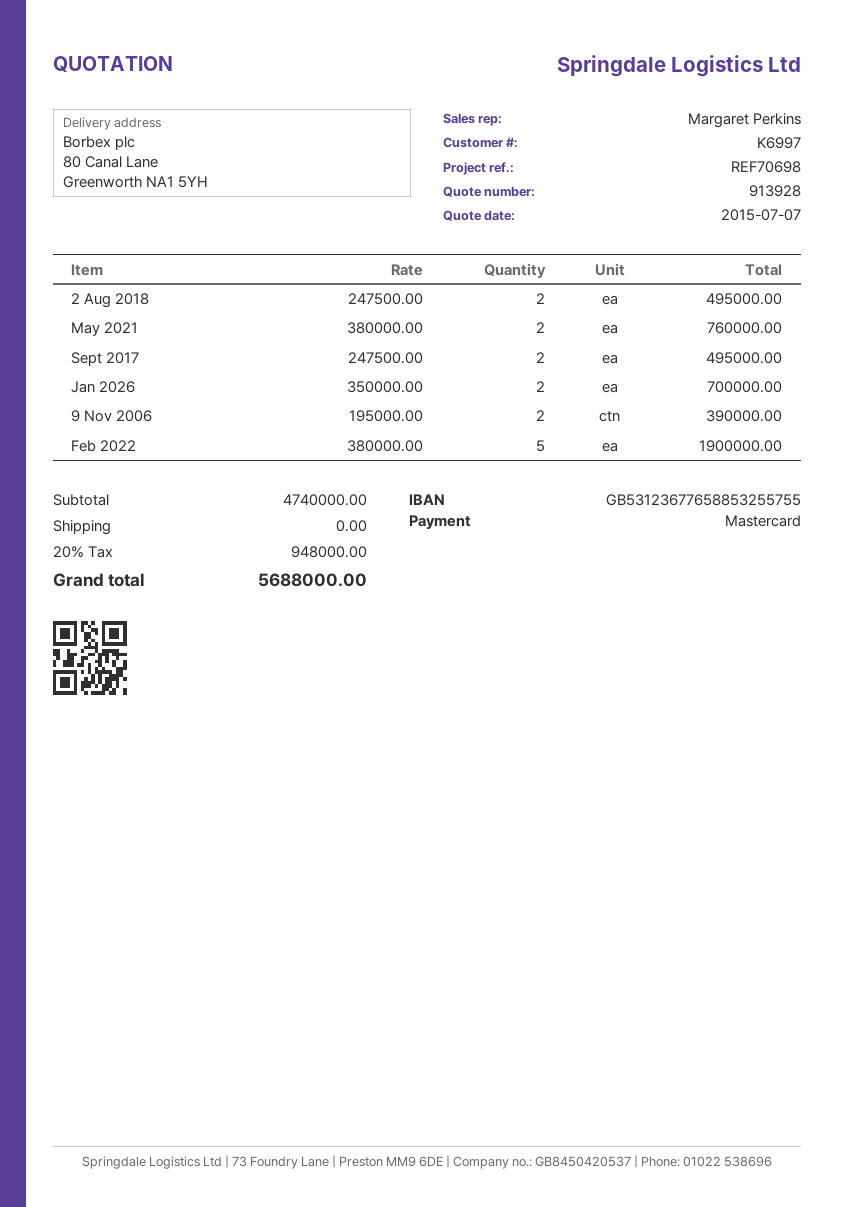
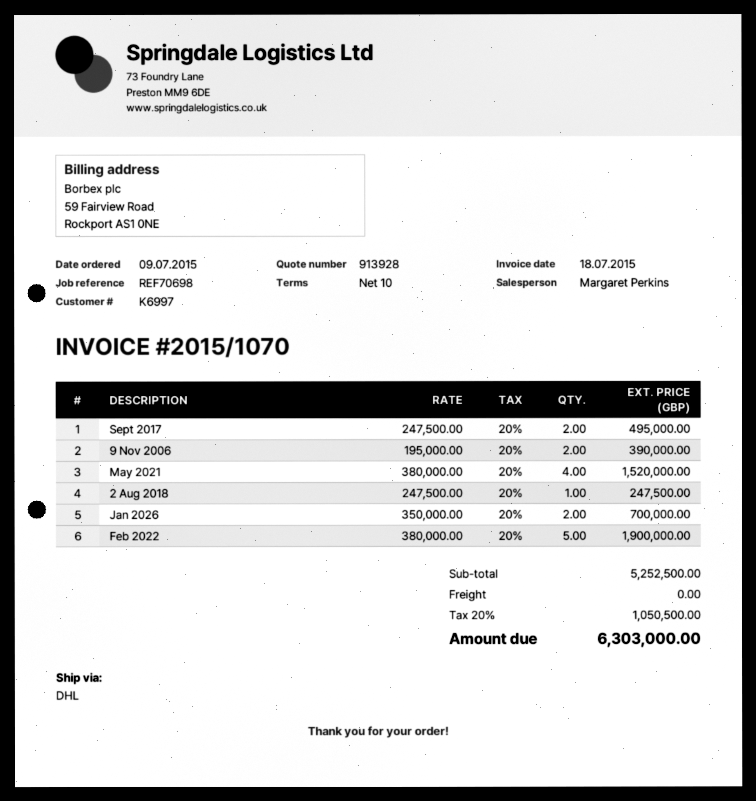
2 Aug 2018: 2 x 247500.00 = 495000.00 -> 1 x 247500.00 = 247500.00
May 2021: 2 x 380000.00 = 760000.00 -> 4 x 380000.00 = 1520000.00
subtotal: 4740000.00 -> 5252500.00
tax: 20% = 948000.00 -> 20% = 1050500.00
total: 5688000.00 -> 6303000.00

